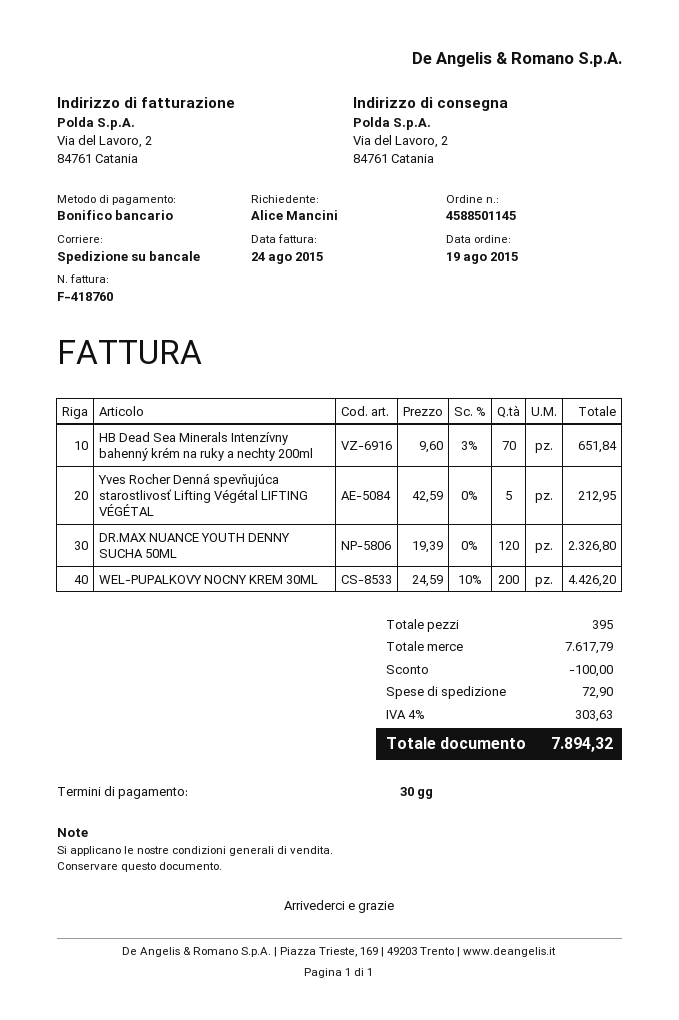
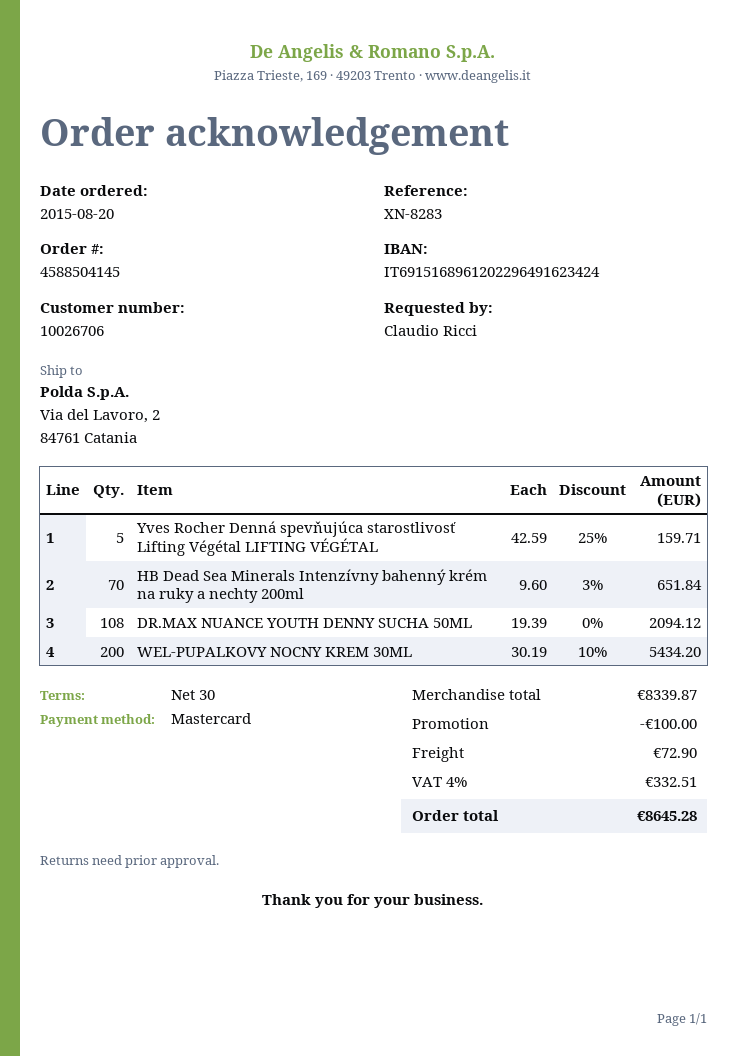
order number: 4588501145 -> 4588504145
order date: 2015-08-19 -> 2015-08-20
ordered by: Alice Mancini -> Claudio Ricci
payment method: bank transfer -> Mastercard
Yves Rocher Denná spevňujúca starostlivosť Lifting Végétal LIFTING VÉGÉTAL: 5 x 42.59 = 212.95 -> 5 x 42.59 - 25% = 159.71
DR.MAX NUANCE YOUTH DENNY SUCHA 50ML: 120 x 19.39 = 2326.80 -> 108 x 19.39 = 2094.12
WEL-PUPALKOVY NOCNY KREM 30ML: 200 x 24.59 - 10% = 4426.20 -> 200 x 30.19 - 10% = 5434.20
subtotal: 7617.79 -> 8339.87
tax: 4% = 303.63 -> 4% = 332.51
total: 7894.32 -> 8645.28

